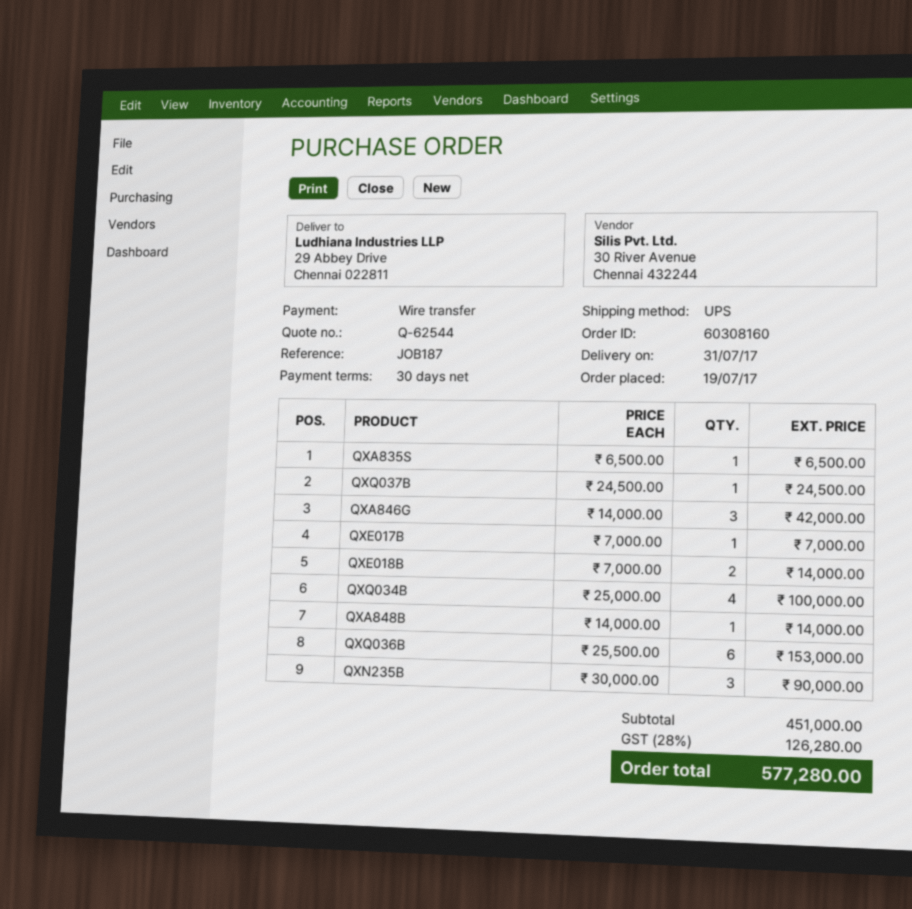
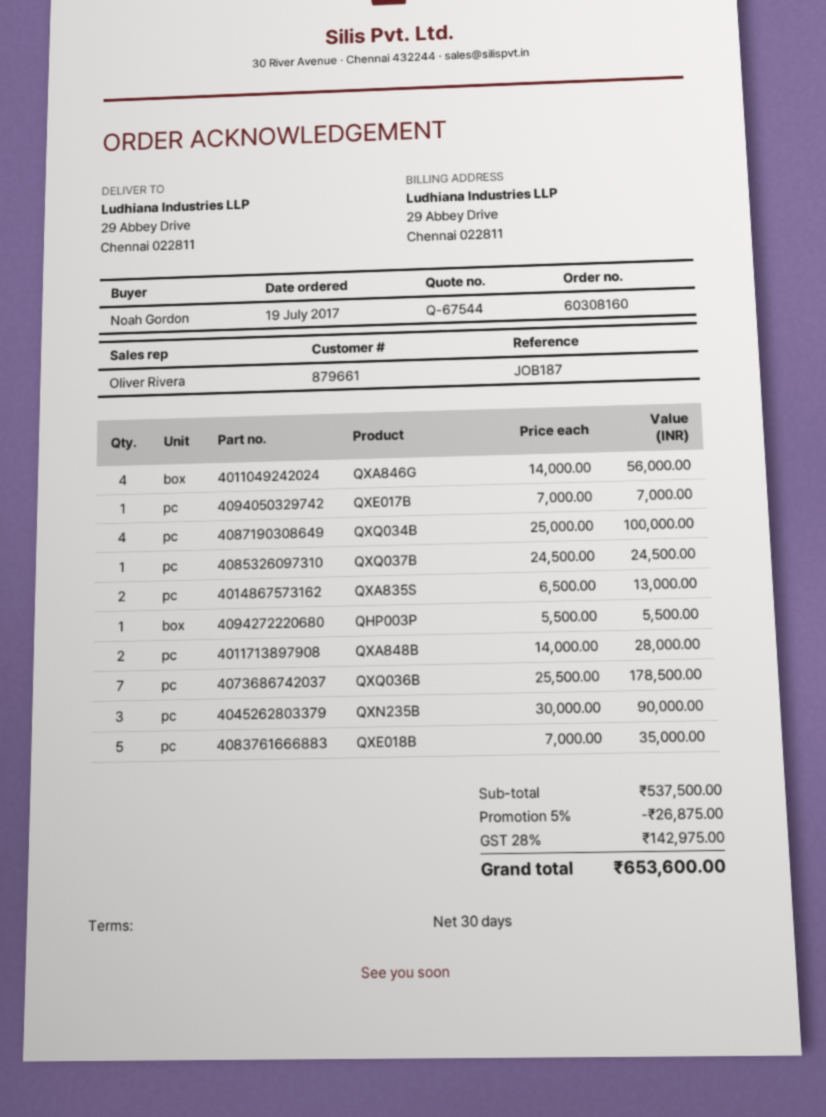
quote number: Q-62544 -> Q-67544
QXA835S: 1 x 6500.00 = 6500.00 -> 2 x 6500.00 = 13000.00
QXA846G: 3 x 14000.00 = 42000.00 -> 4 x 14000.00 = 56000.00
QXE018B: 2 x 7000.00 = 14000.00 -> 5 x 7000.00 = 35000.00
QXA848B: 1 x 14000.00 = 14000.00 -> 2 x 14000.00 = 28000.00
QXQ036B: 6 x 25500.00 = 153000.00 -> 7 x 25500.00 = 178500.00
QHP003P: none -> 1 x 5500.00 = 5500.00
subtotal: 451000.00 -> 537500.00
discount: none -> 5% = 26875.00
tax: 28% = 126280.00 -> 28% = 142975.00
total: 577280.00 -> 653600.00

